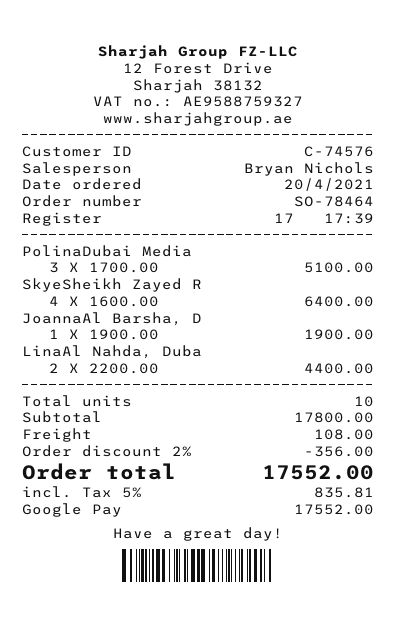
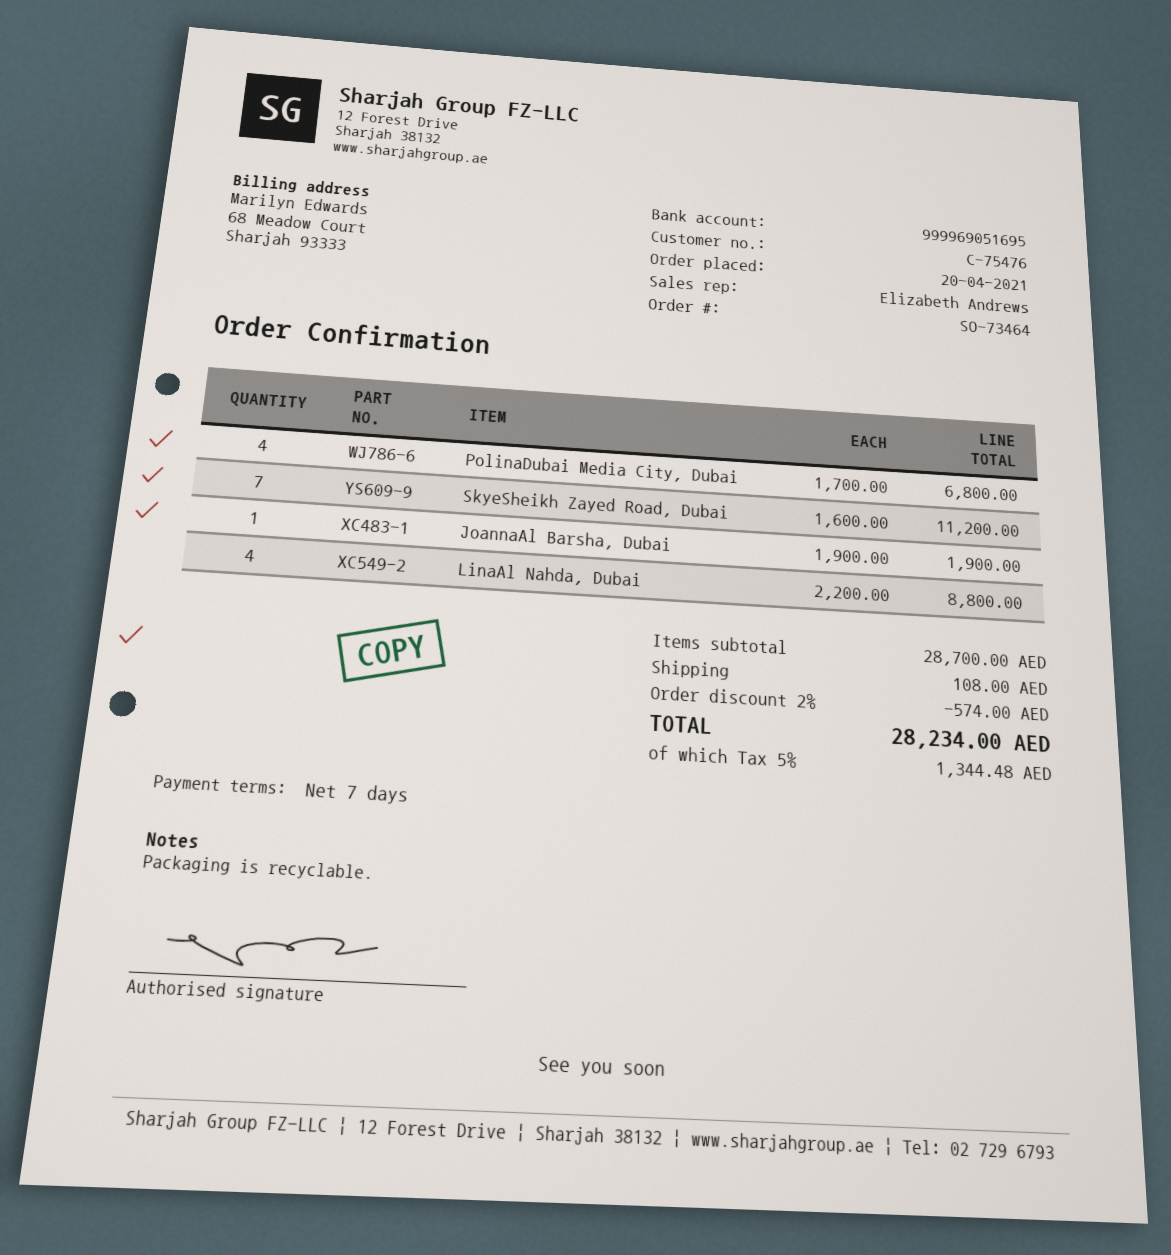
order number: SO-78464 -> SO-73464
customer number: C-74576 -> C-75476
sales rep: Bryan Nichols -> Elizabeth Andrews
PolinaDubai Media: 3 x 1700.00 = 5100.00 -> 4 x 1700.00 = 6800.00
SkyeSheikh Zayed R: 4 x 1600.00 = 6400.00 -> 7 x 1600.00 = 11200.00
LinaAl Nahda, Duba: 2 x 2200.00 = 4400.00 -> 4 x 2200.00 = 8800.00
subtotal: 17800.00 -> 28700.00
discount: 2% = 356.00 -> 2% = 574.00
tax: 5% = 835.81 -> 5% = 1344.48
total: 17552.00 -> 28234.00

